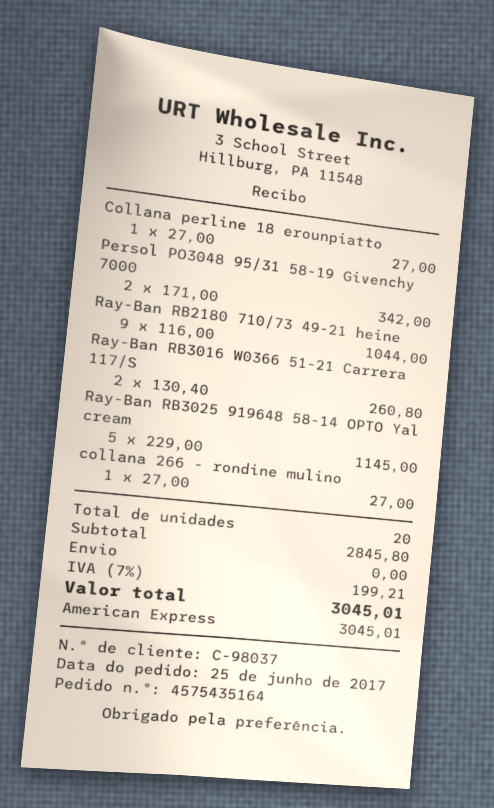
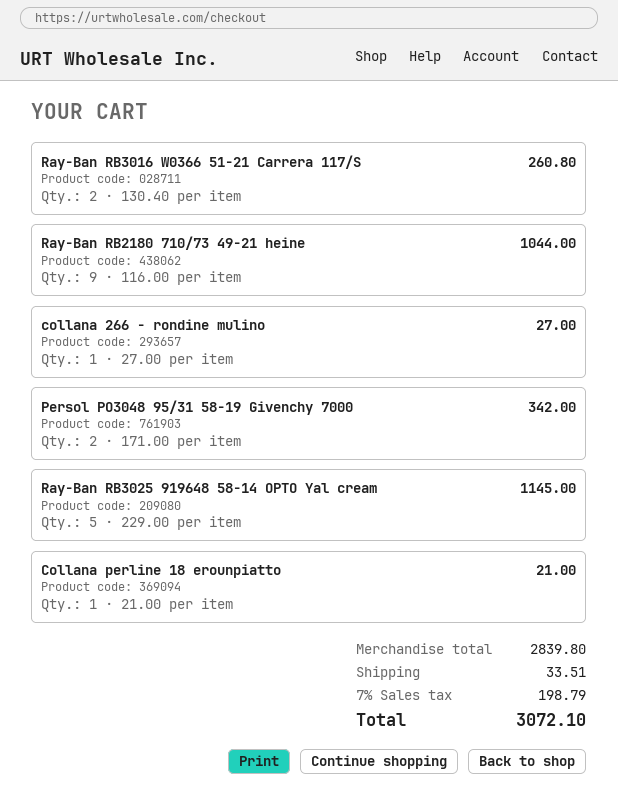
Collana perline 18 erounpiatto: 1 x 27.00 = 27.00 -> 1 x 21.00 = 21.00
subtotal: 2845.80 -> 2839.80
shipping: 0.00 -> 33.51
tax: 7% = 199.21 -> 7% = 198.79
total: 3045.01 -> 3072.10

